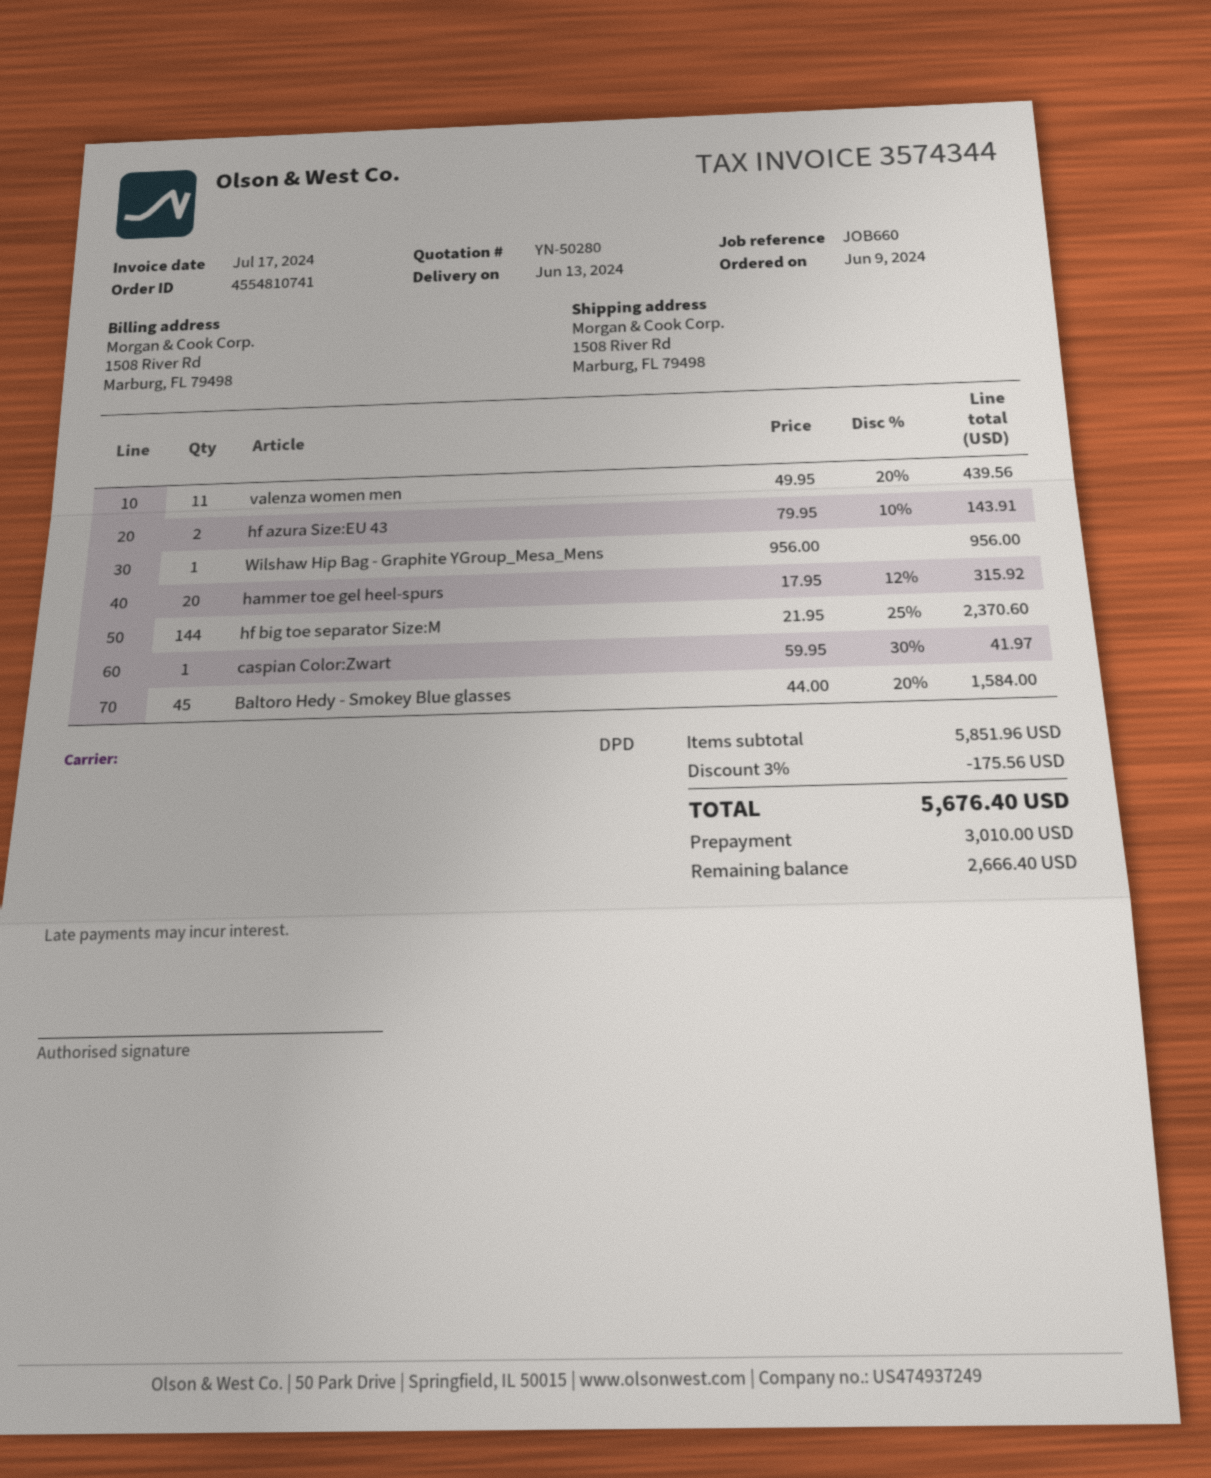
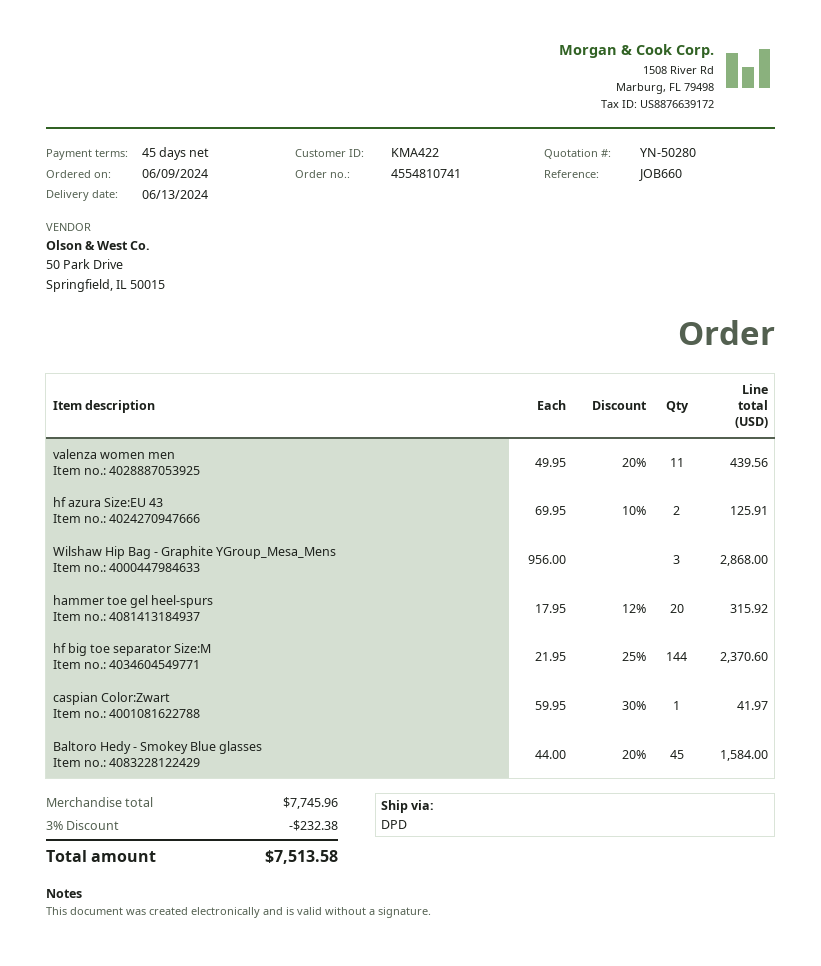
hf azura Size:EU 43: 2 x 79.95 - 10% = 143.91 -> 2 x 69.95 - 10% = 125.91
Wilshaw Hip Bag - Graphite YGroup_Mesa_Mens: 1 x 956.00 = 956.00 -> 3 x 956.00 = 2868.00
subtotal: 5851.96 -> 7745.96
discount: 3% = 175.56 -> 3% = 232.38
total: 5676.40 -> 7513.58

